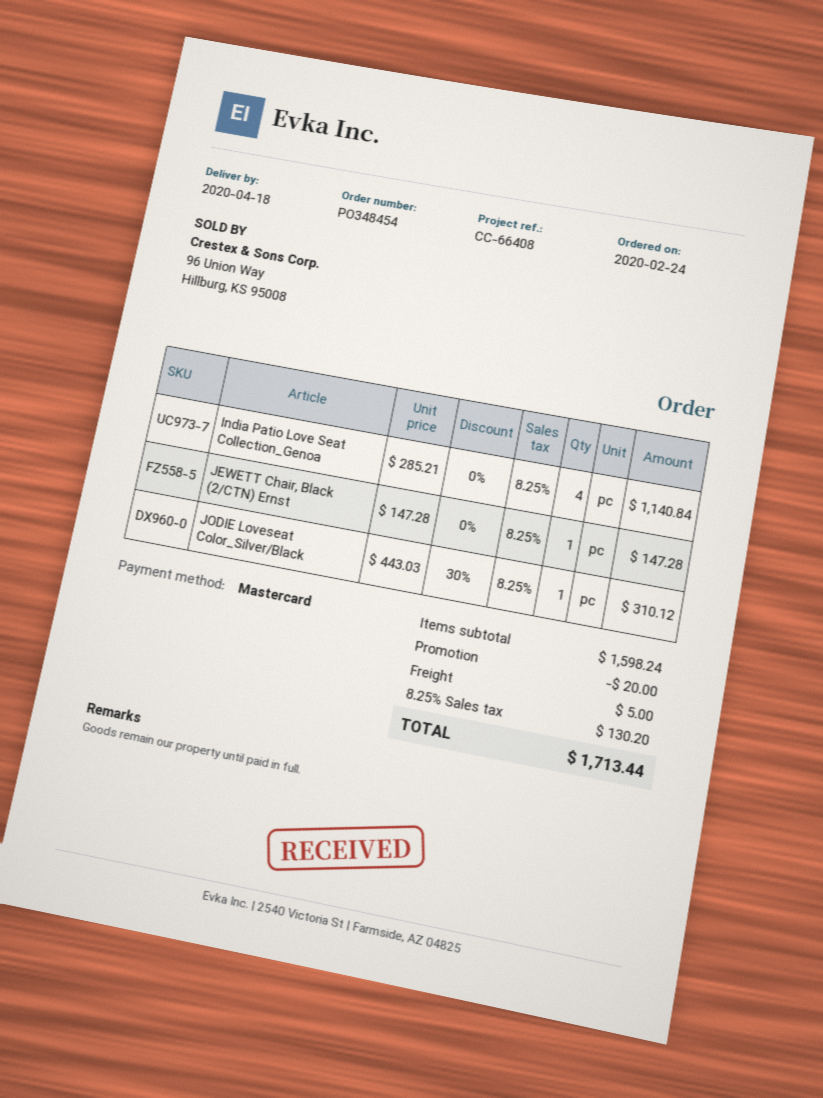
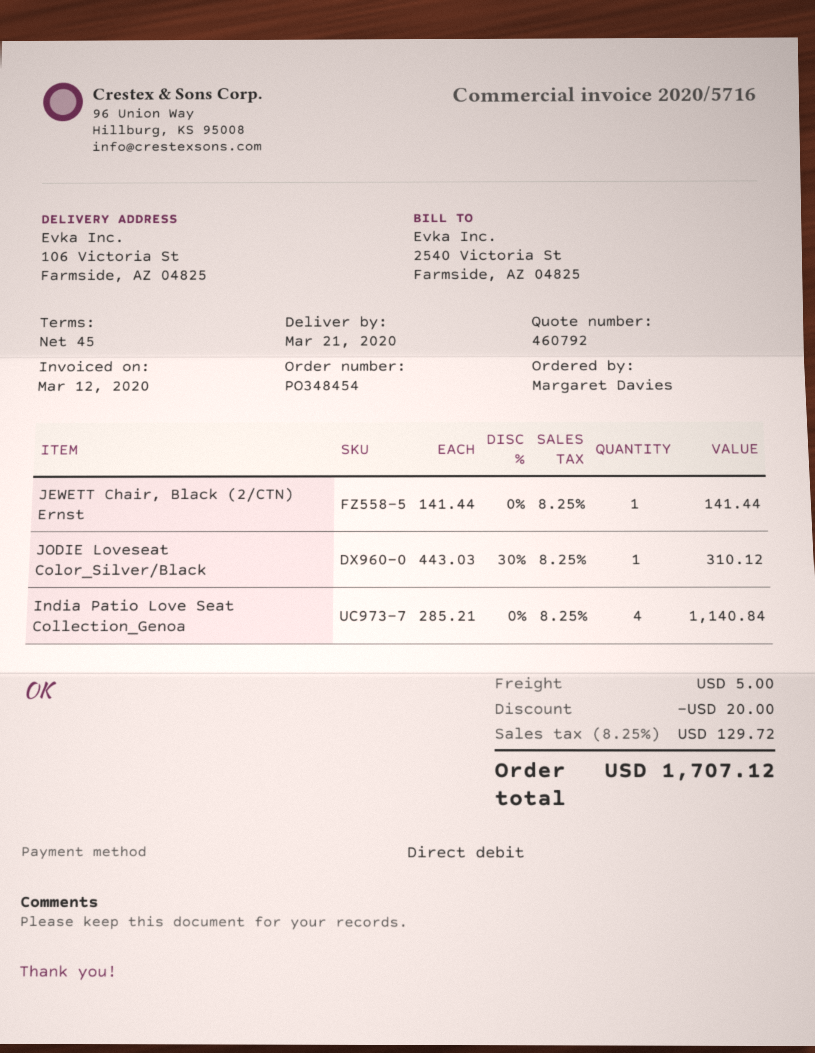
delivery date: 2020-04-18 -> 2020-03-21
payment method: Mastercard -> direct debit
JEWETT Chair, Black (2/CTN) Ernst: 1 x 147.28 = 147.28 -> 1 x 141.44 = 141.44
tax: 8.25% = 130.20 -> 8.25% = 129.72
total: 1713.44 -> 1707.12

